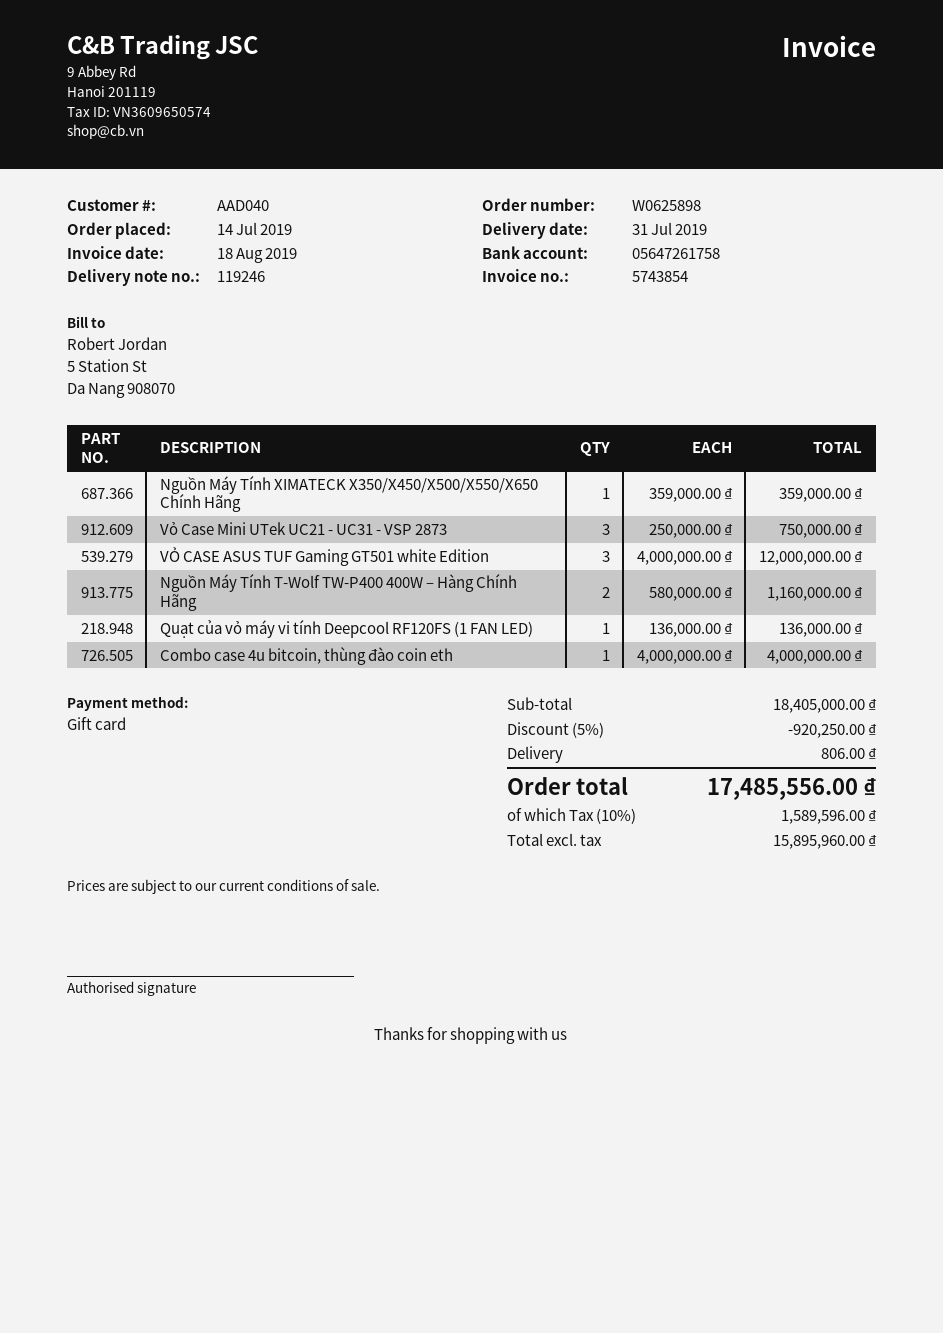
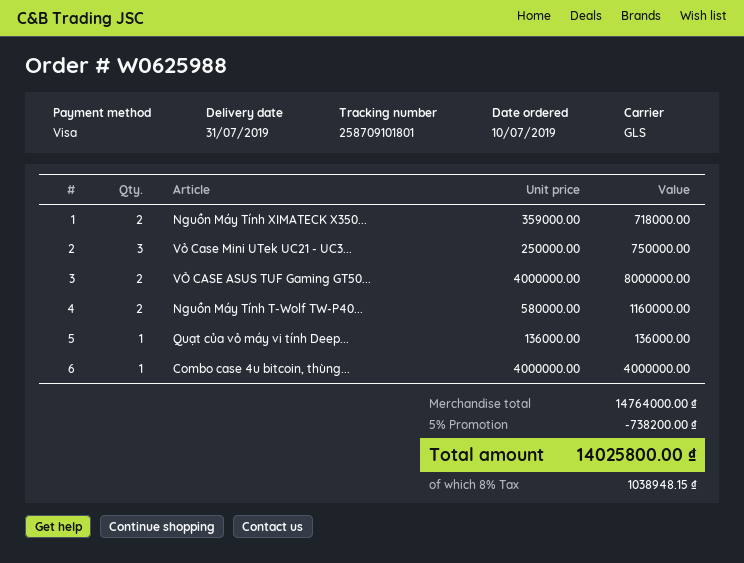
order number: W0625898 -> W0625988
order date: 2019-07-14 -> 2019-07-10
payment method: gift card -> Visa
Nguồn Máy Tính XIMATECK X350/X450/X500/X550/X650 Chính Hãng: 1 x 359000.00 = 359000.00 -> 2 x 359000.00 = 718000.00
VỎ CASE ASUS TUF Gaming GT501 white Edition: 3 x 4000000.00 = 12000000.00 -> 2 x 4000000.00 = 8000000.00
subtotal: 18405000.00 -> 14764000.00
discount: 5% = 920250.00 -> 5% = 738200.00
shipping: 806.00 -> none
tax: 10% = 1589596.00 -> 8% = 1038948.15
total: 17485556.00 -> 14025800.00

